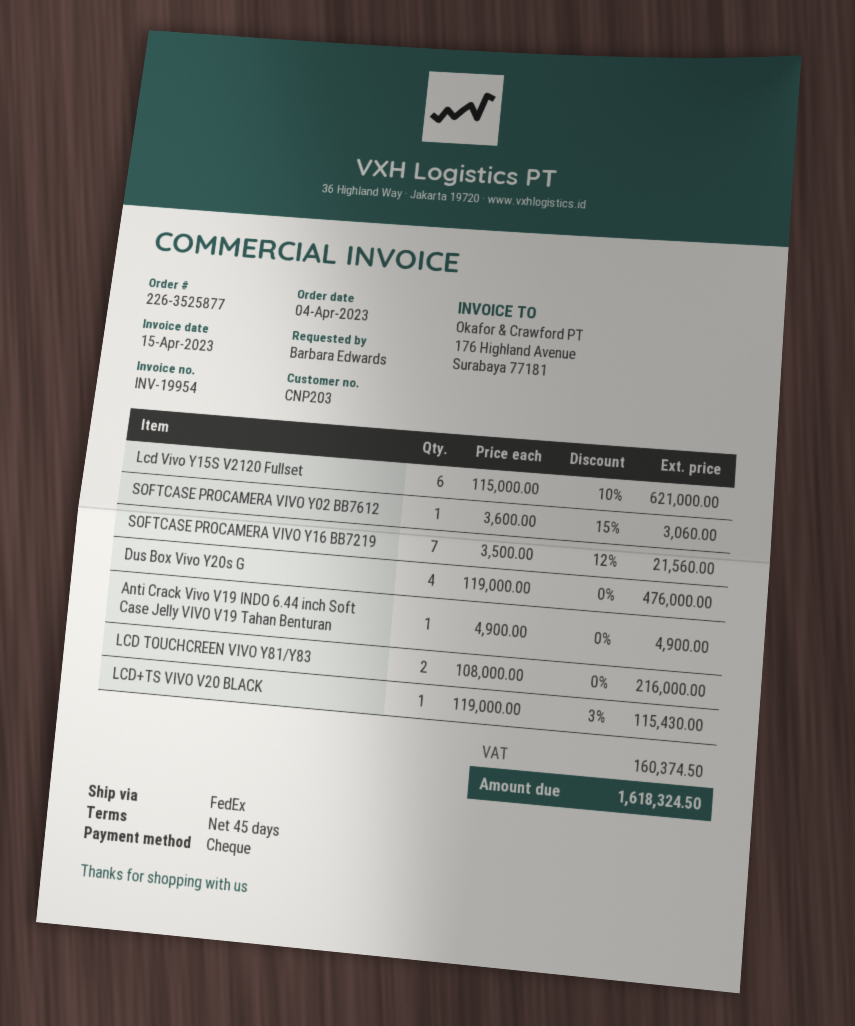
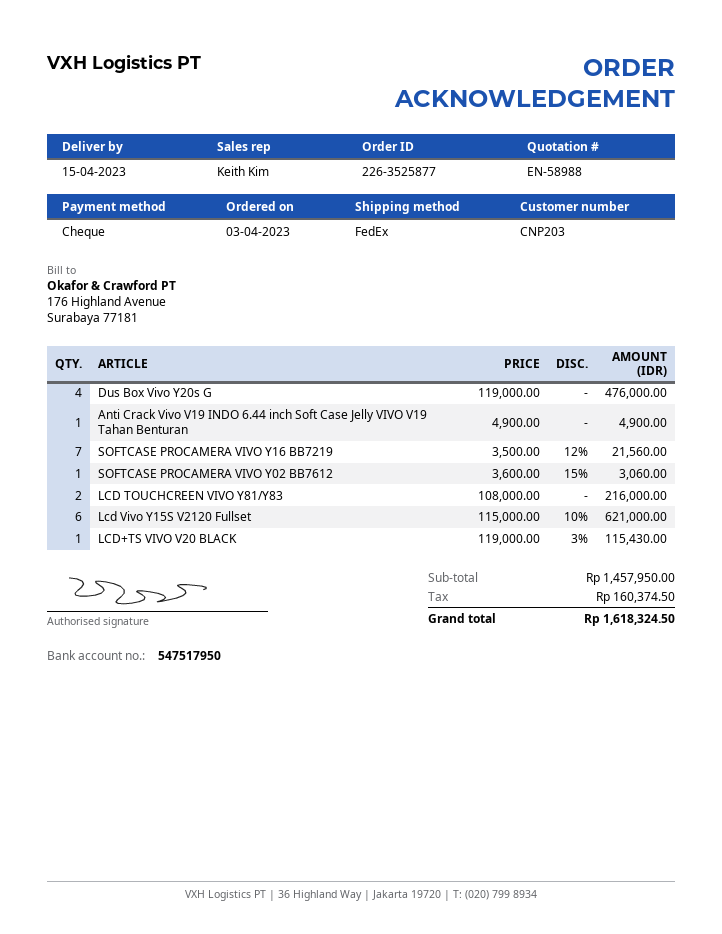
order date: 2023-04-04 -> 2023-04-03

